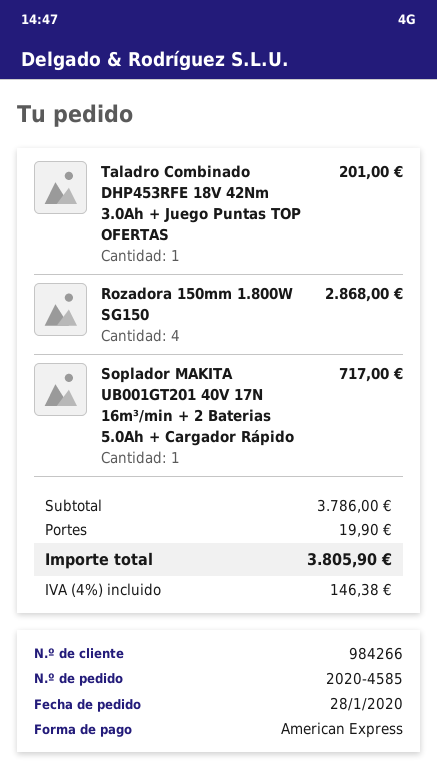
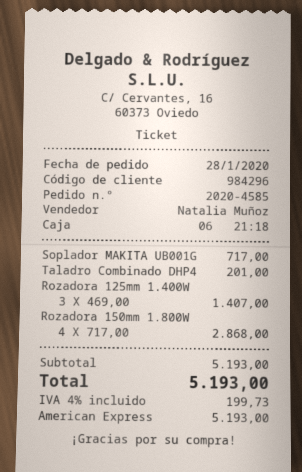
customer number: 984266 -> 984296
Rozadora 125mm 1.400W: none -> 3 for 1407.00
subtotal: 3786.00 -> 5193.00
shipping: 19.90 -> none
tax: 4% = 146.38 -> 4% = 199.73
total: 3805.90 -> 5193.00

